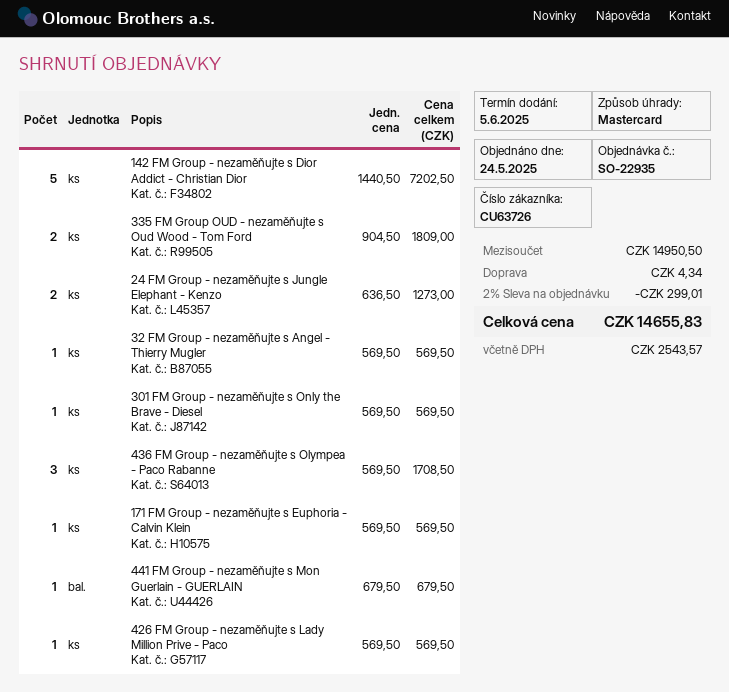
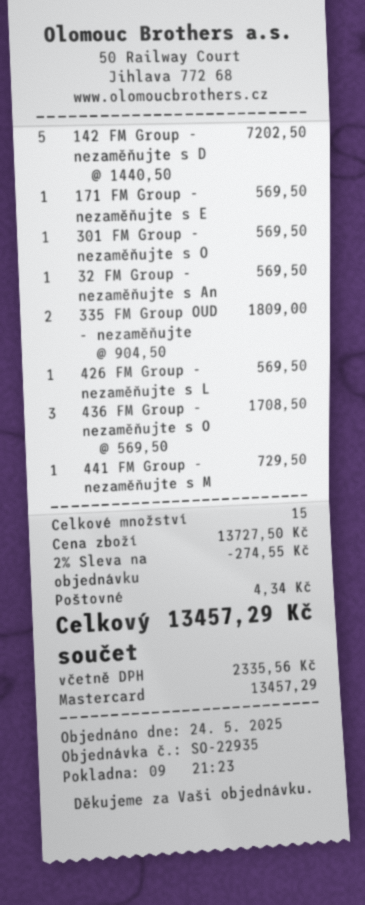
24 FM Group - nezaměňujte s Jungle Elephant - Kenzo: 2 x 636.50 = 1273.00 -> none
441 FM Group - nezaměňujte s Mon Guerlain - GUERLAIN: 1 x 679.50 = 679.50 -> 1 x 729.50 = 729.50
subtotal: 14950.50 -> 13727.50
discount: 2% = 299.01 -> 2% = 274.55
tax: 2543.57 -> 2335.56
total: 14655.83 -> 13457.29

